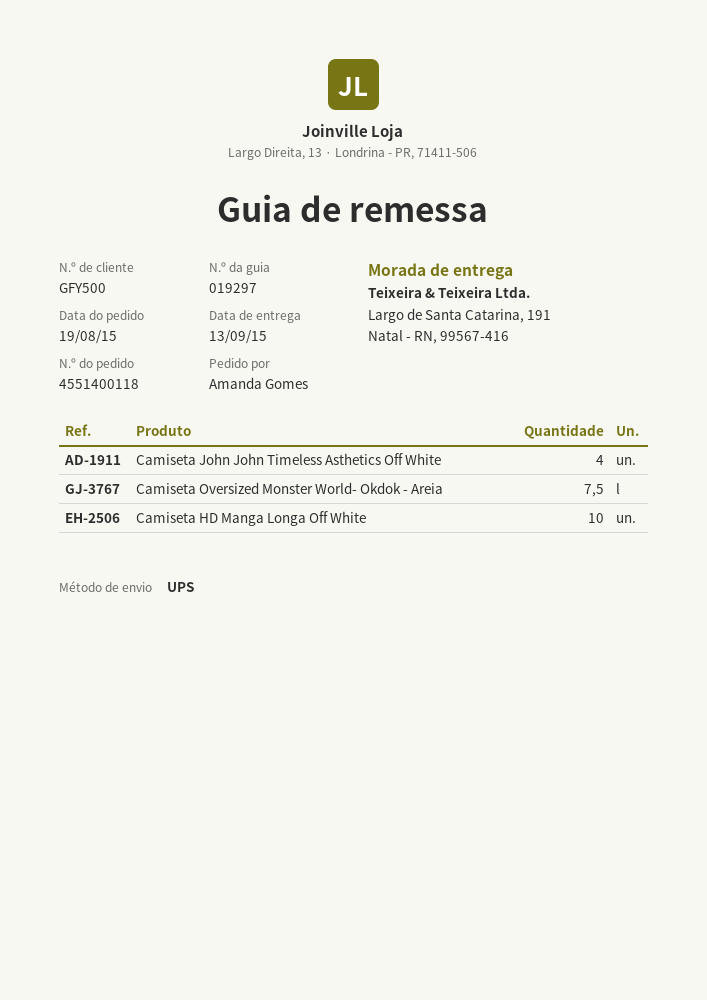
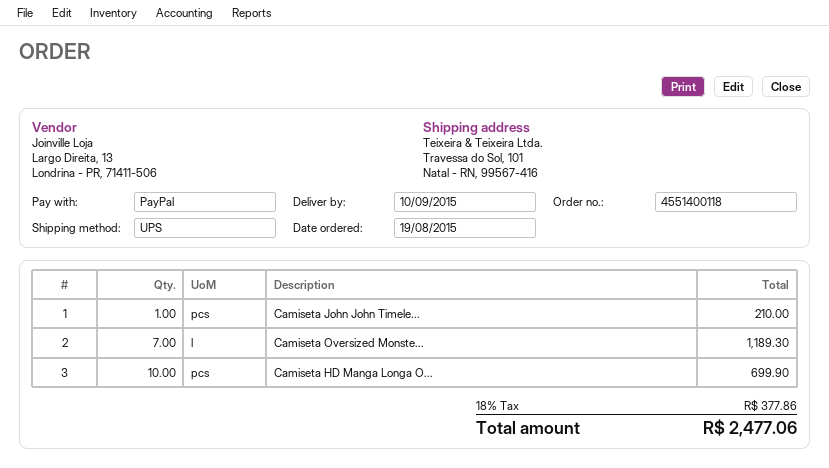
delivery date: 2015-09-13 -> 2015-09-10
ship to: Largo de Santa Catarina, 191, Natal - RN, 99567-416 -> Travessa do Sol, 101, Natal - RN, 99567-416
Camiseta John John Timeless Asthetics Off White: 4 -> 1
Camiseta Oversized Monster World- Okdok - Areia: 7.5 -> 7

